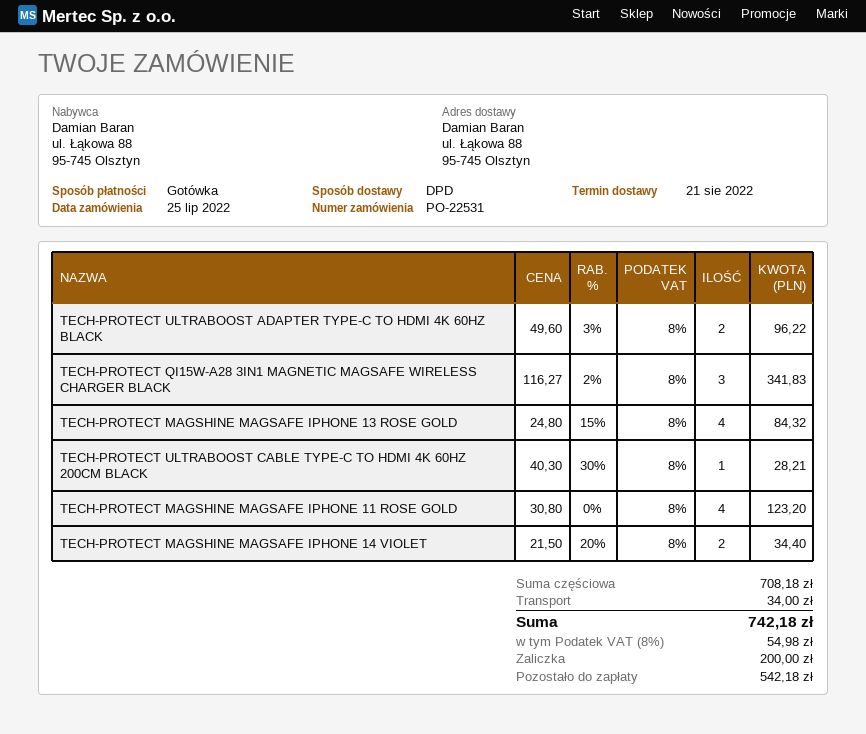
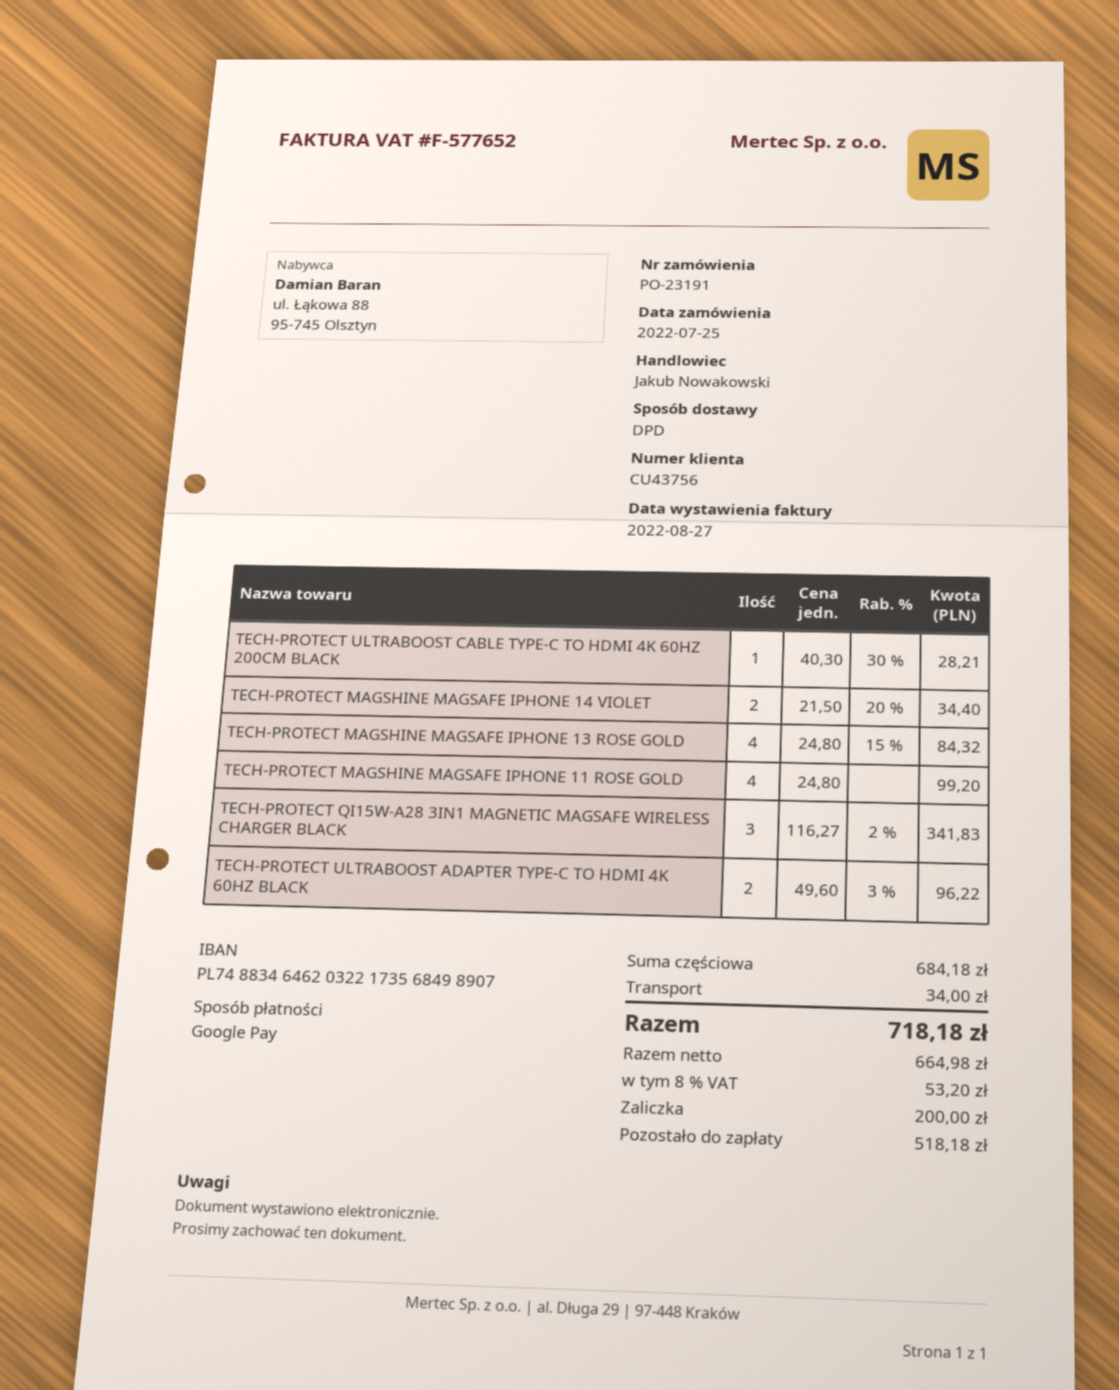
order number: PO-22531 -> PO-23191
payment method: cash -> Google Pay
TECH-PROTECT MAGSHINE MAGSAFE IPHONE 11 ROSE GOLD: 4 x 30.80 = 123.20 -> 4 x 24.80 = 99.20
subtotal: 708.18 -> 684.18
tax: 8% = 54.98 -> 8% = 53.20
total: 742.18 -> 718.18
balance: 542.18 -> 518.18

